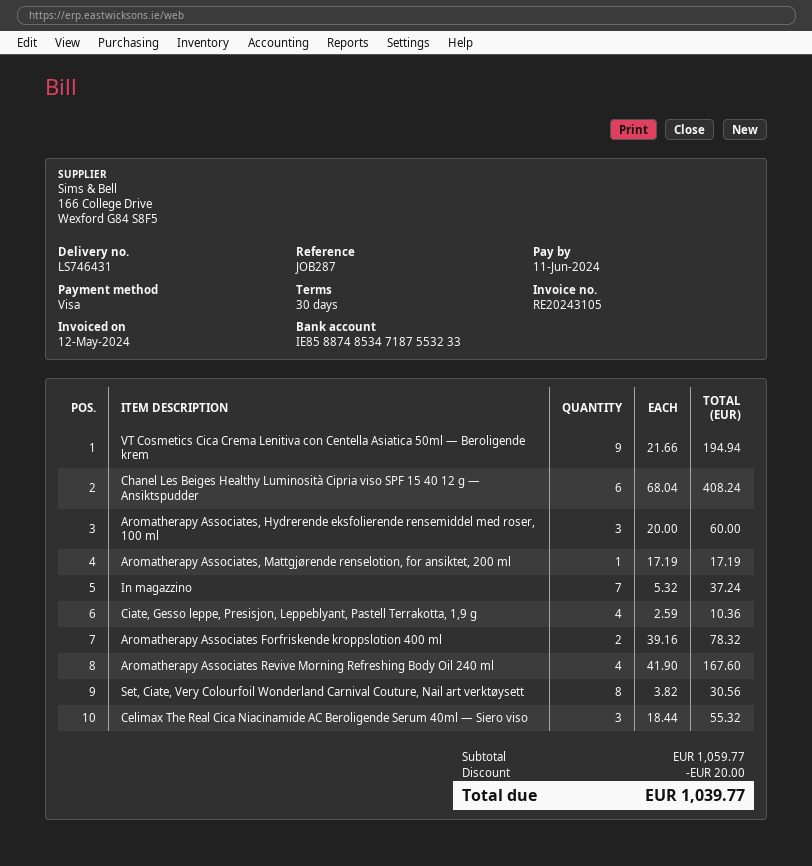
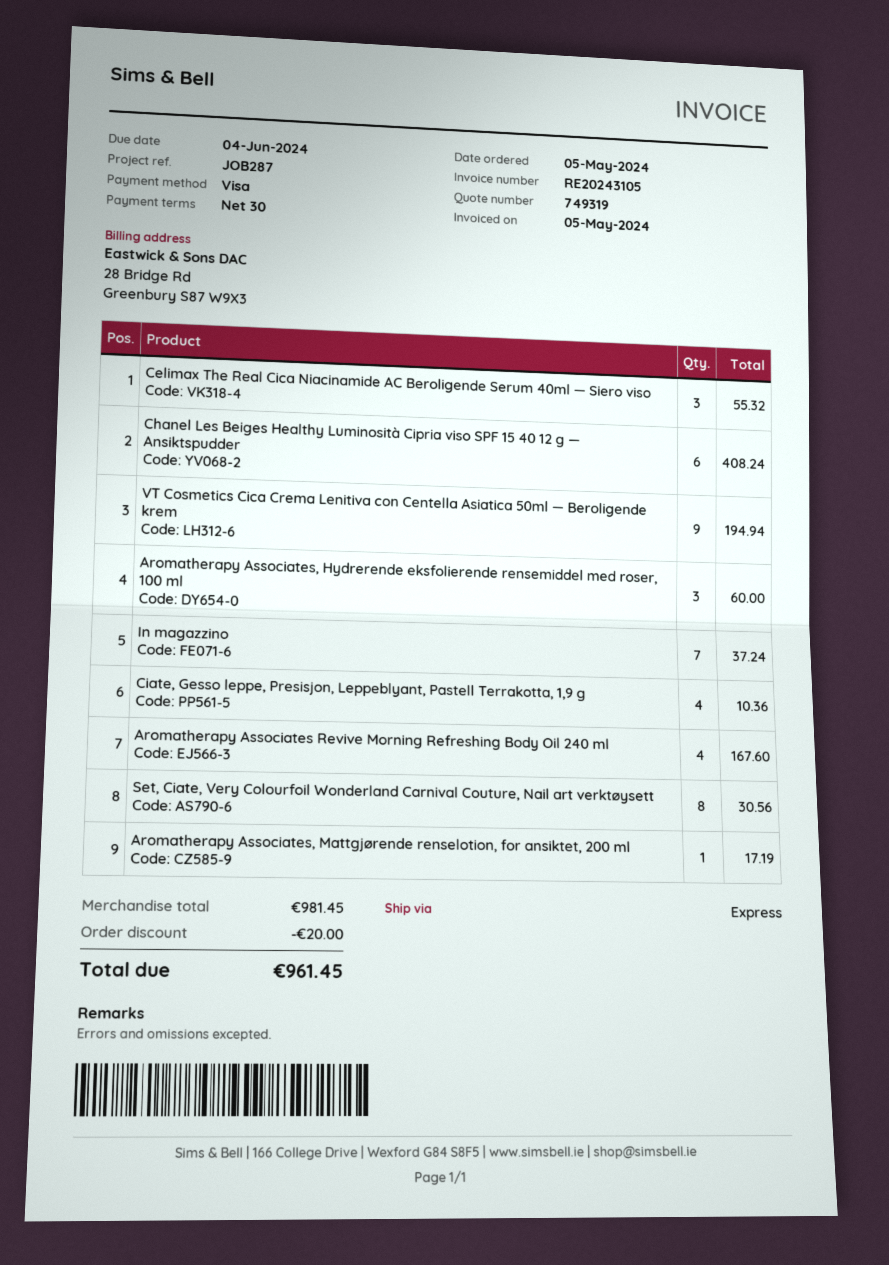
invoice date: 2024-05-12 -> 2024-05-05
due date: 2024-06-11 -> 2024-06-04
Aromatherapy Associates Forfriskende kroppslotion 400 ml: 2 for 78.32 -> none
subtotal: 1059.77 -> 981.45
total: 1039.77 -> 961.45

